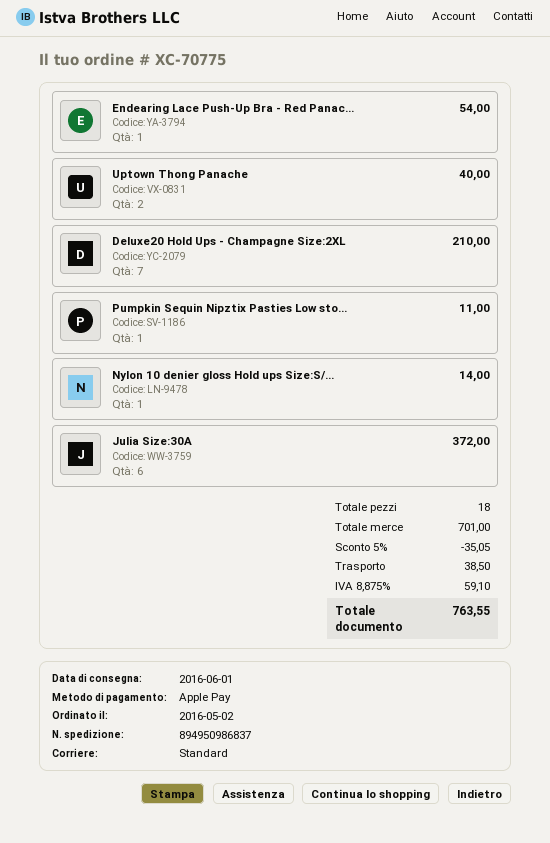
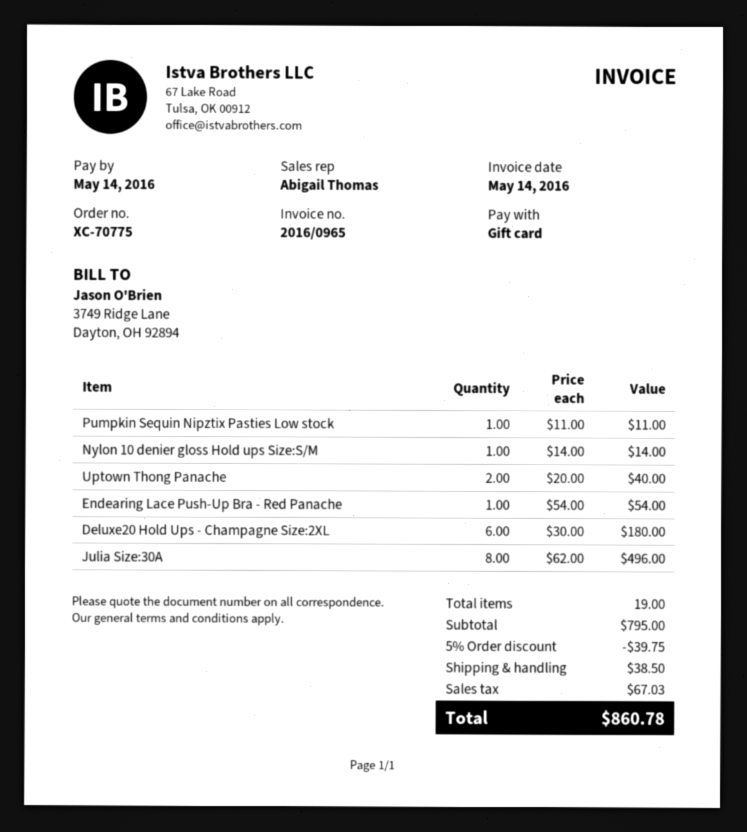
payment method: Apple Pay -> gift card
Deluxe20 Hold Ups - Champagne Size:2XL: 7 for 210.00 -> 6 for 180.00
Julia Size:30A: 6 for 372.00 -> 8 for 496.00
total quantity: 18 -> 19
subtotal: 701.00 -> 795.00
discount: 5% = 35.05 -> 5% = 39.75
tax: 59.10 -> 67.03
total: 763.55 -> 860.78

